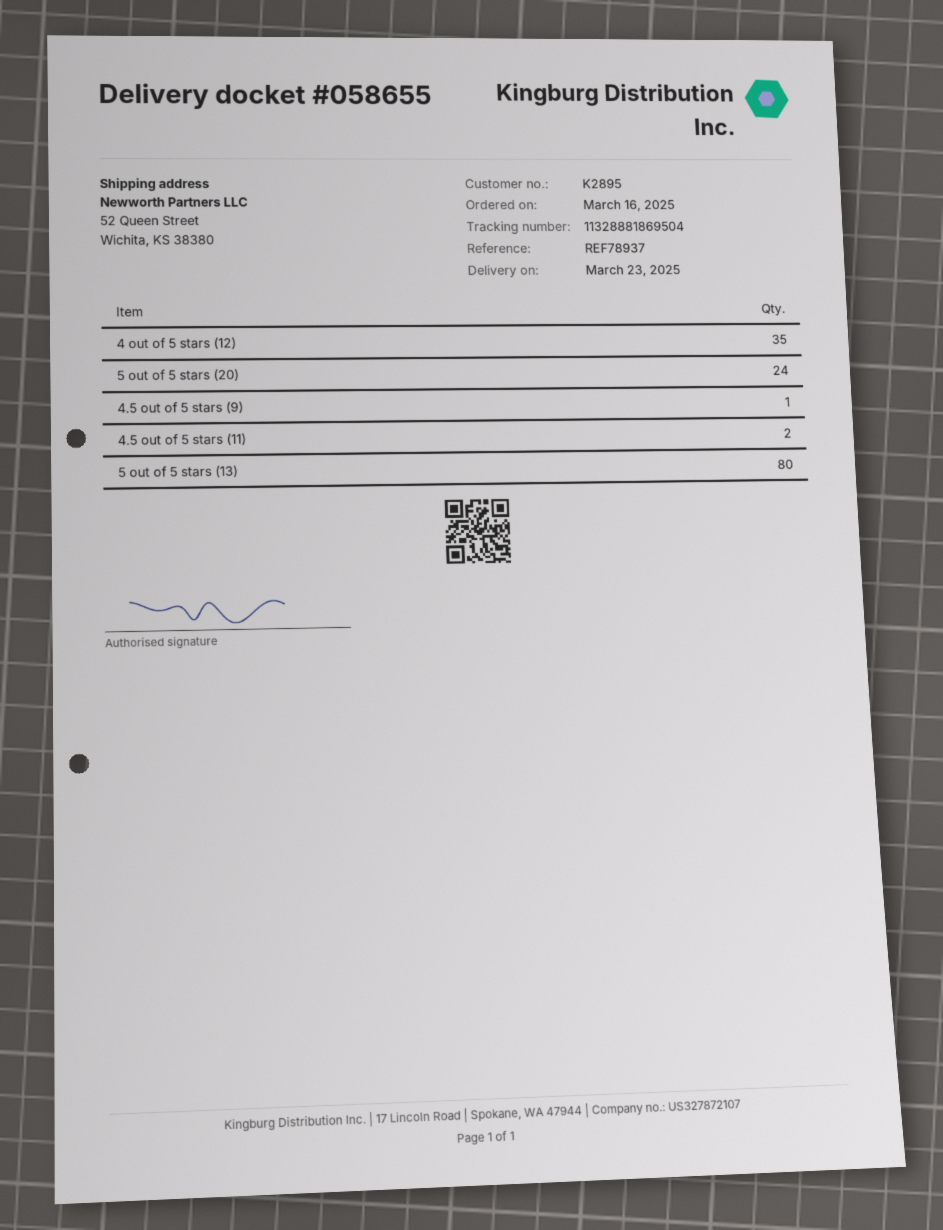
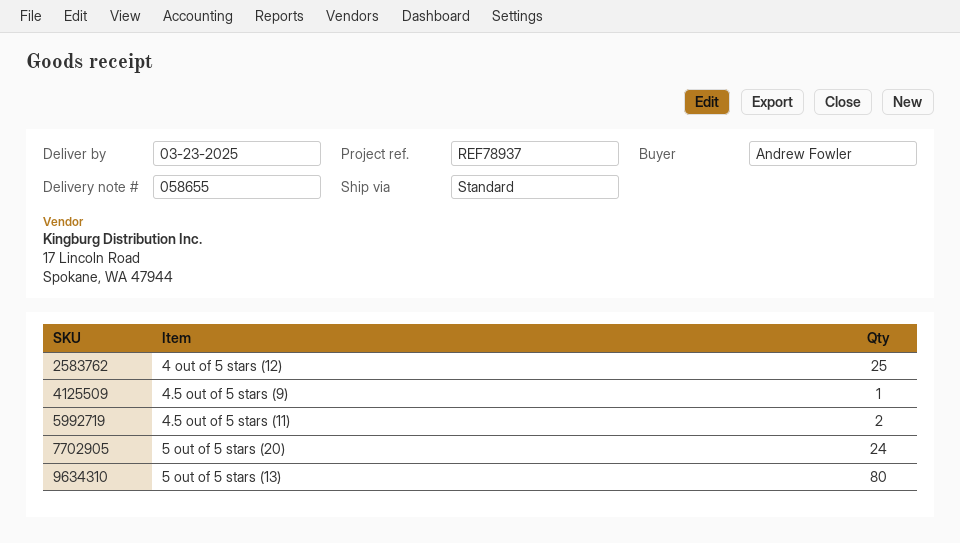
4 out of 5 stars (12): 35 -> 25

